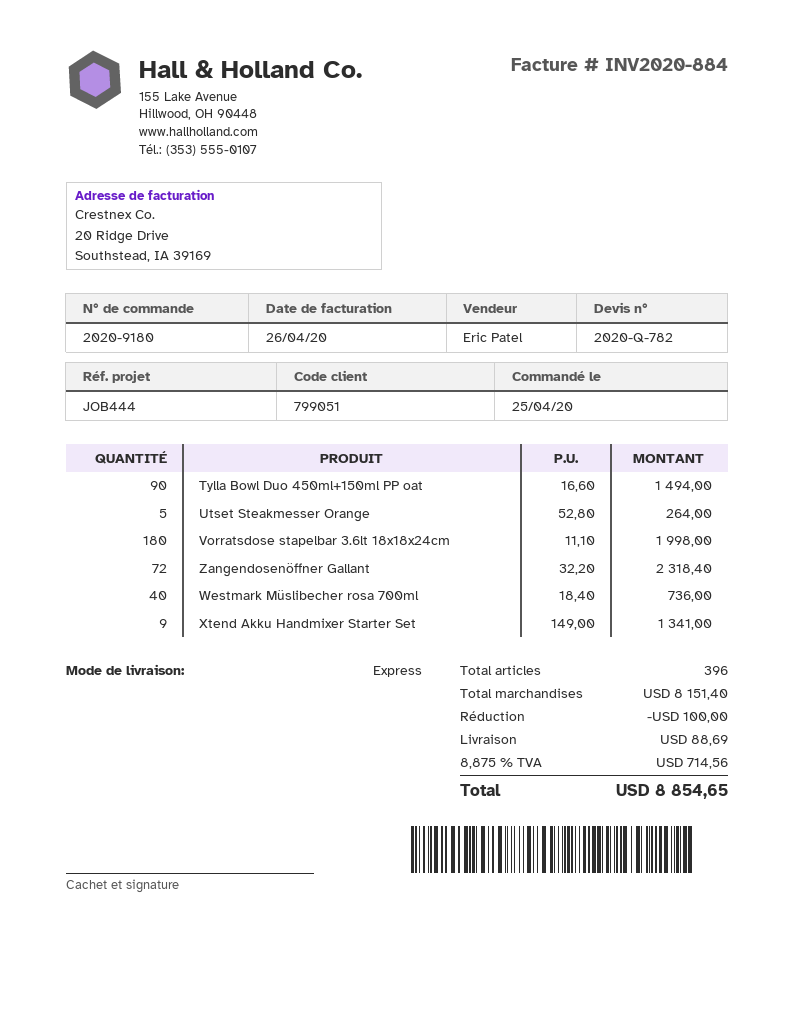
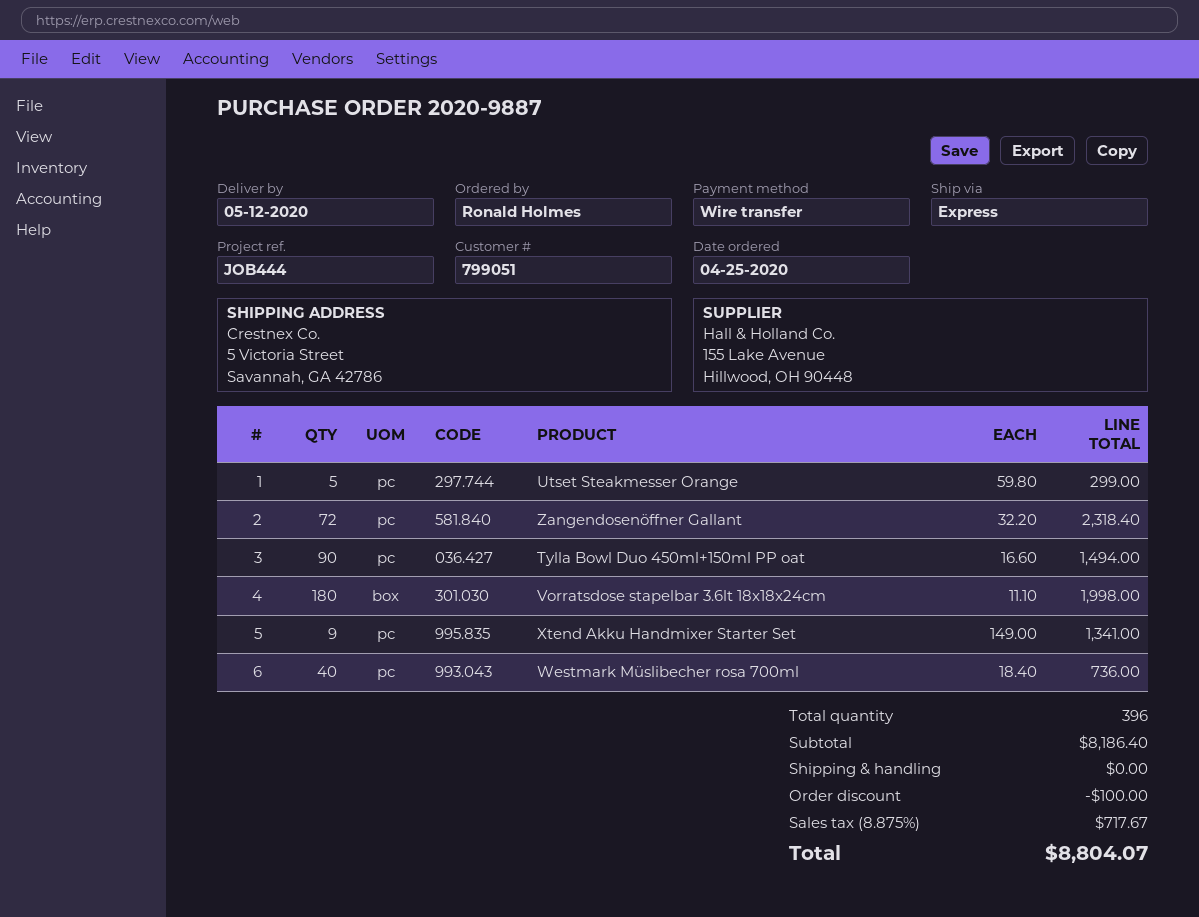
order number: 2020-9180 -> 2020-9887
Utset Steakmesser Orange: 5 x 52.80 = 264.00 -> 5 x 59.80 = 299.00
subtotal: 8151.40 -> 8186.40
shipping: 88.69 -> 0.00
tax: 8.875% = 714.56 -> 8.875% = 717.67
total: 8854.65 -> 8804.07

